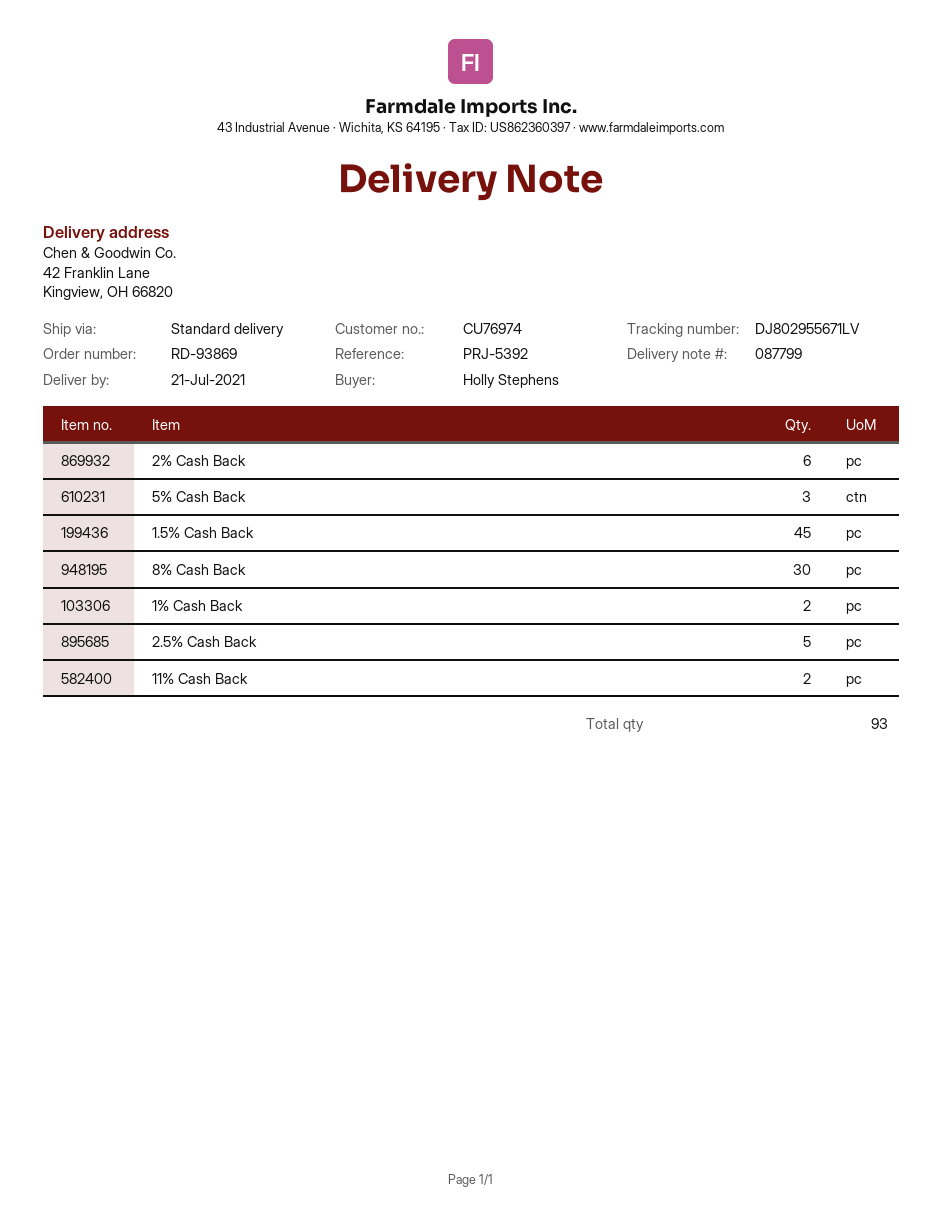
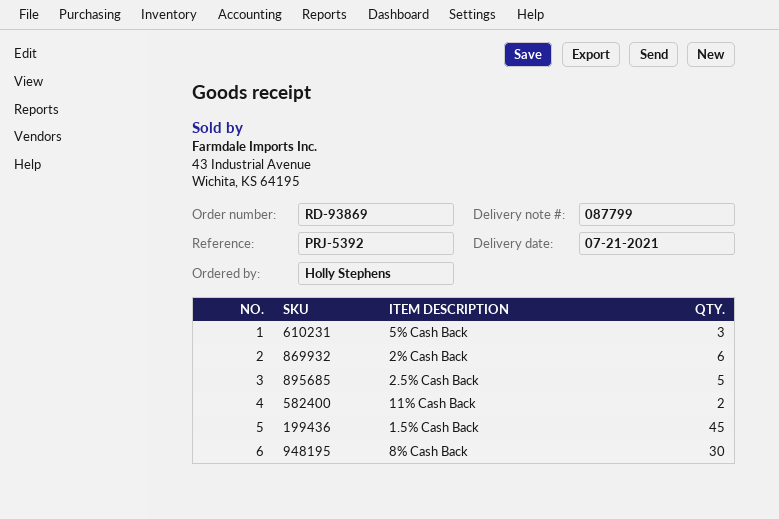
1% Cash Back: 2 -> none

